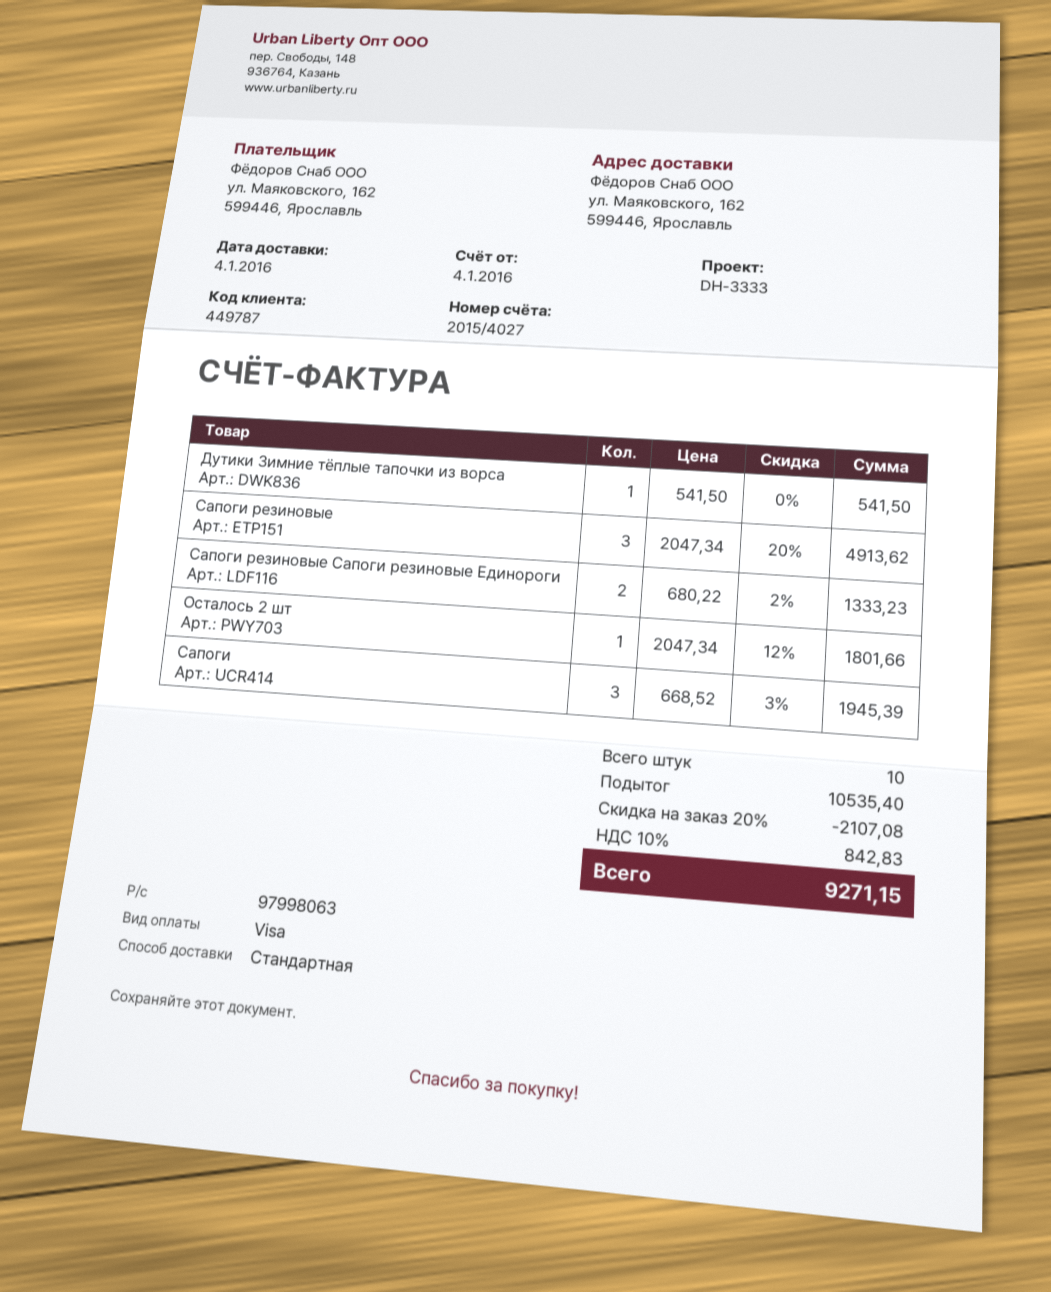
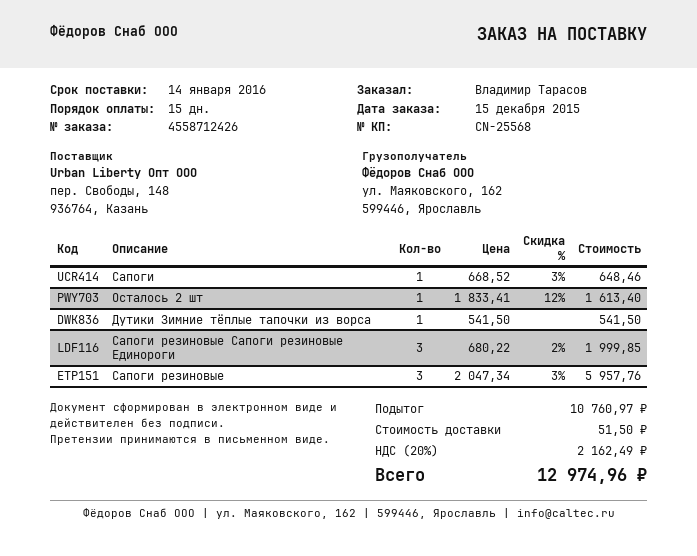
delivery date: 2016-01-04 -> 2016-01-14
Сапоги резиновые: 3 x 2047.34 - 20% = 4913.62 -> 3 x 2047.34 - 3% = 5957.76
Сапоги резиновые Сапоги резиновые Единороги: 2 x 680.22 - 2% = 1333.23 -> 3 x 680.22 - 2% = 1999.85
Осталось 2 шт: 1 x 2047.34 - 12% = 1801.66 -> 1 x 1833.41 - 12% = 1613.40
Сапоги: 3 x 668.52 - 3% = 1945.39 -> 1 x 668.52 - 3% = 648.46
subtotal: 10535.40 -> 10760.97
discount: 20% = 2107.08 -> none
shipping: none -> 51.50
tax: 10% = 842.83 -> 20% = 2162.49
total: 9271.15 -> 12974.96

